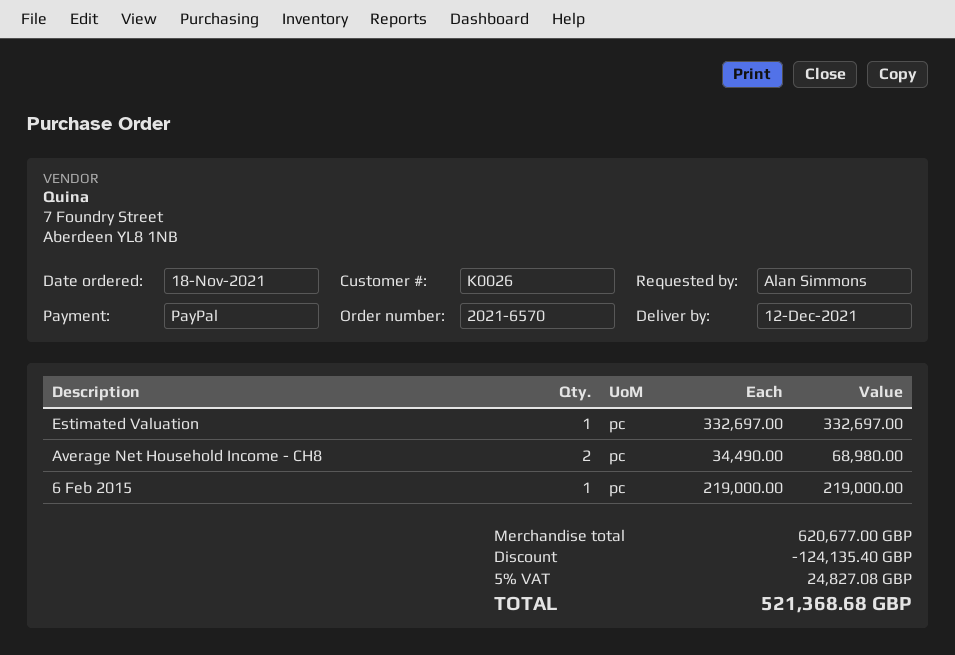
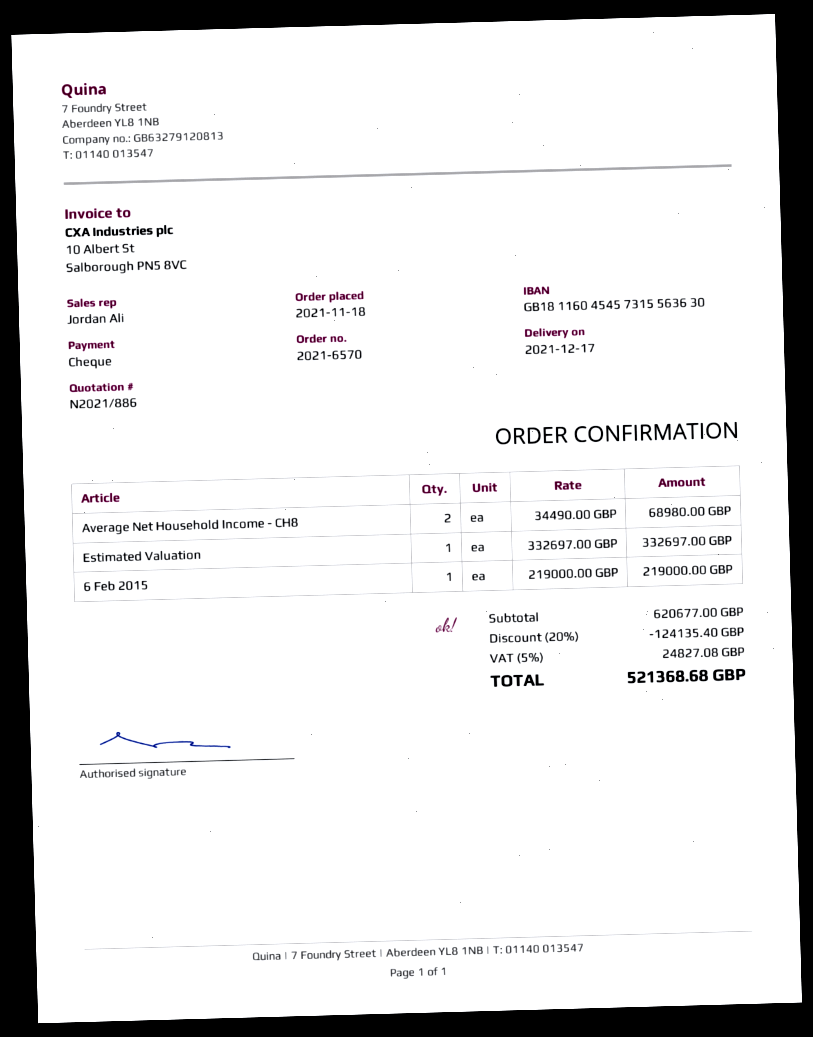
delivery date: 2021-12-12 -> 2021-12-17
payment method: PayPal -> cheque

